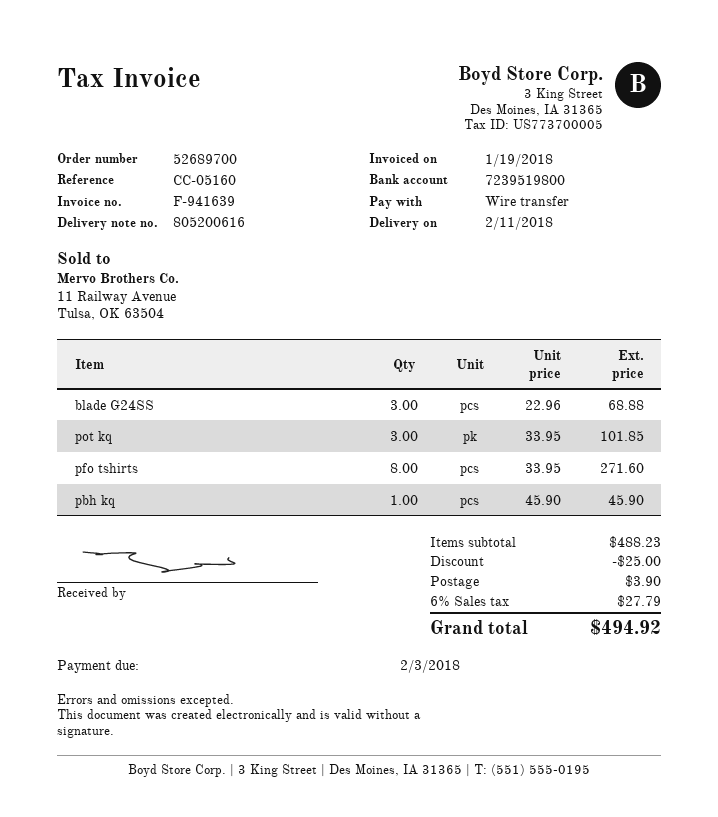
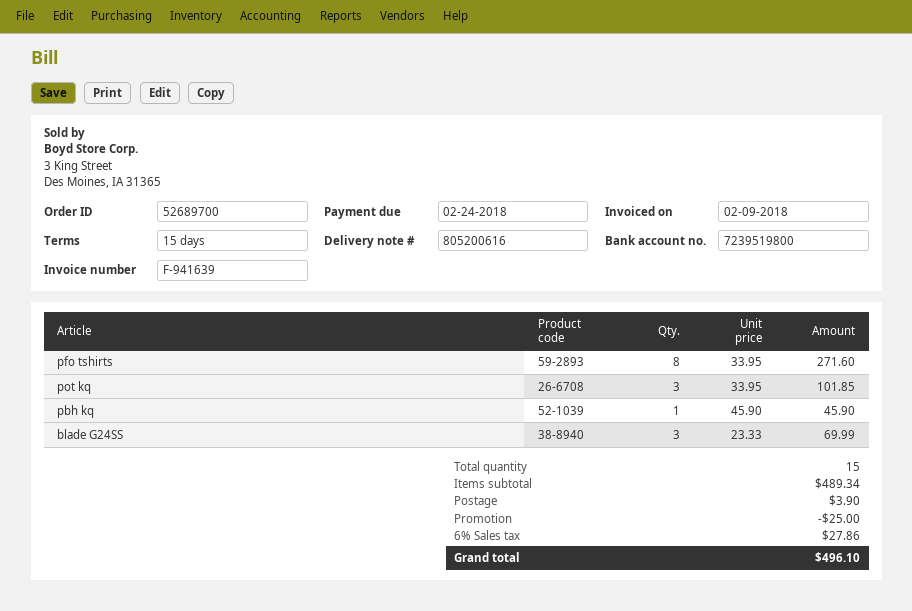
invoice date: 2018-01-19 -> 2018-02-09
due date: 2018-02-03 -> 2018-02-24
blade G24SS: 3 x 22.96 = 68.88 -> 3 x 23.33 = 69.99
subtotal: 488.23 -> 489.34
tax: 6% = 27.79 -> 6% = 27.86
total: 494.92 -> 496.10

